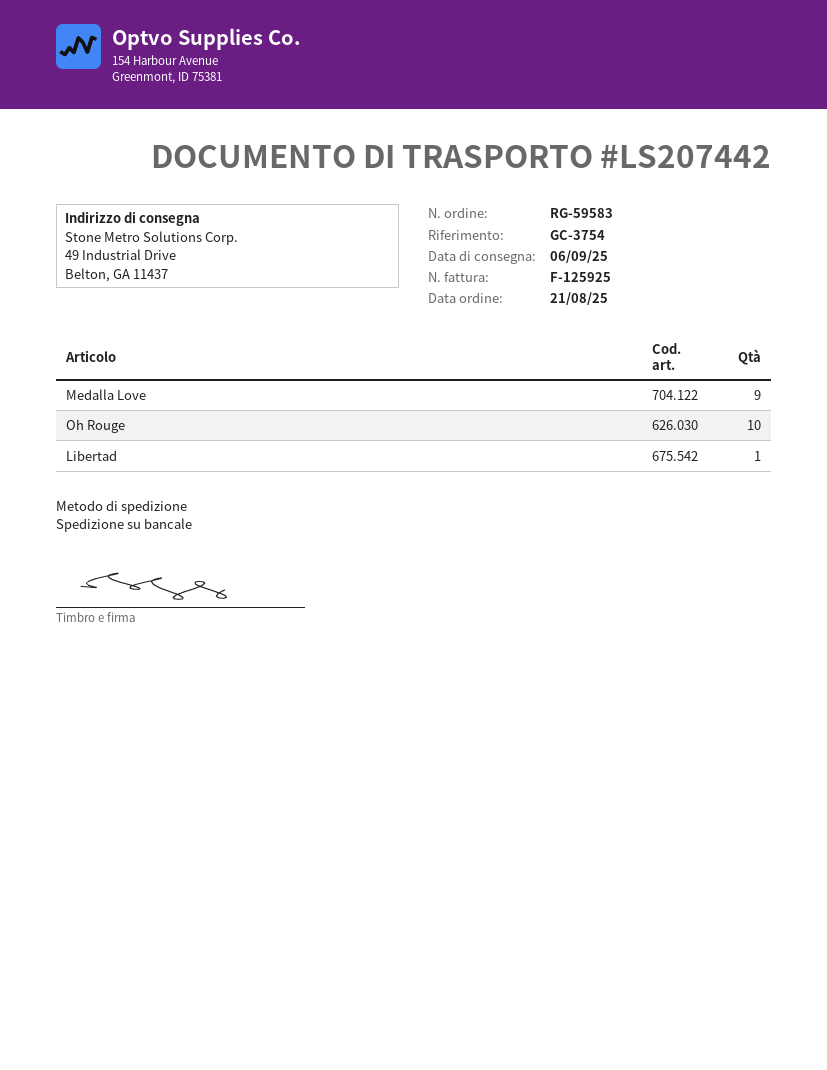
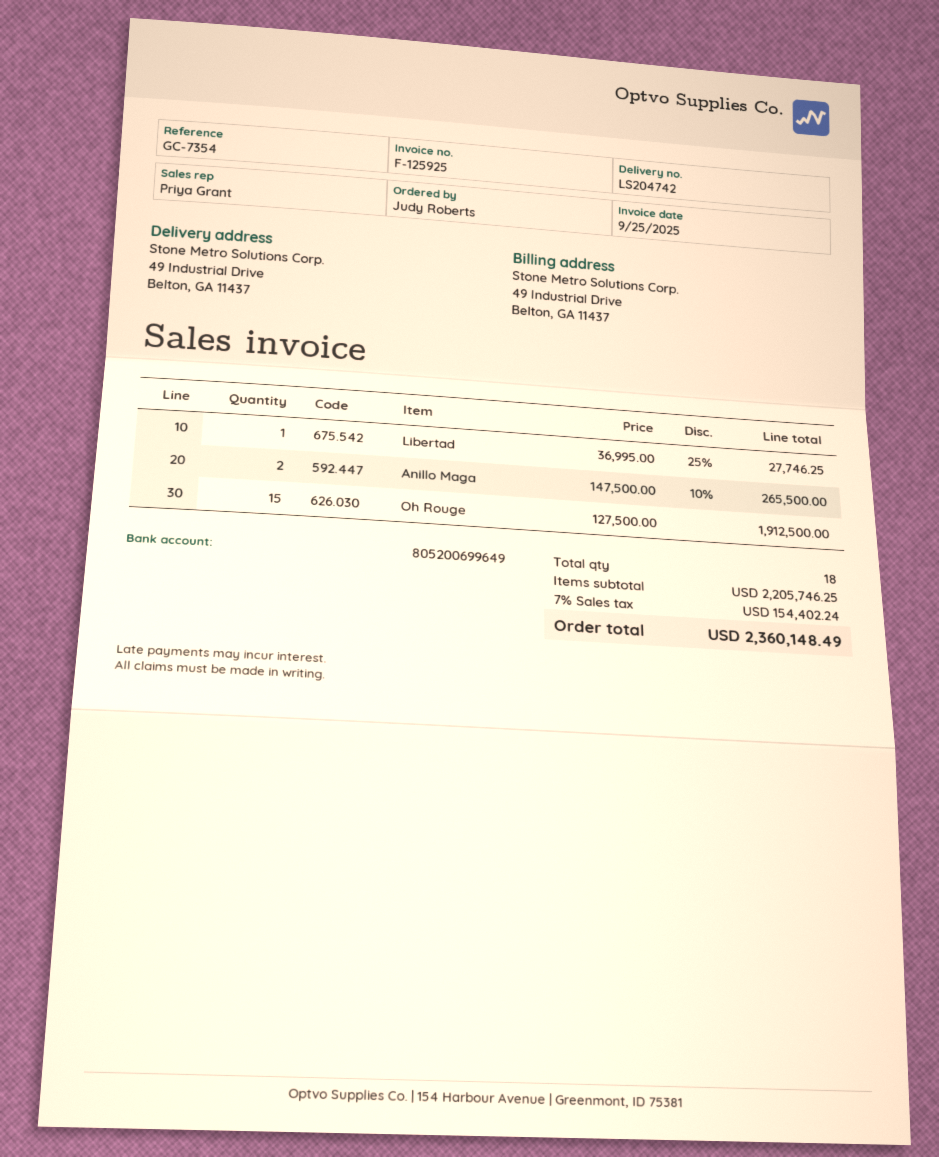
delivery note number: LS207442 -> LS204742
reference: GC-3754 -> GC-7354
Medalla Love: 9 -> none
Oh Rouge: 10 -> 15
Anillo Maga: none -> 2

